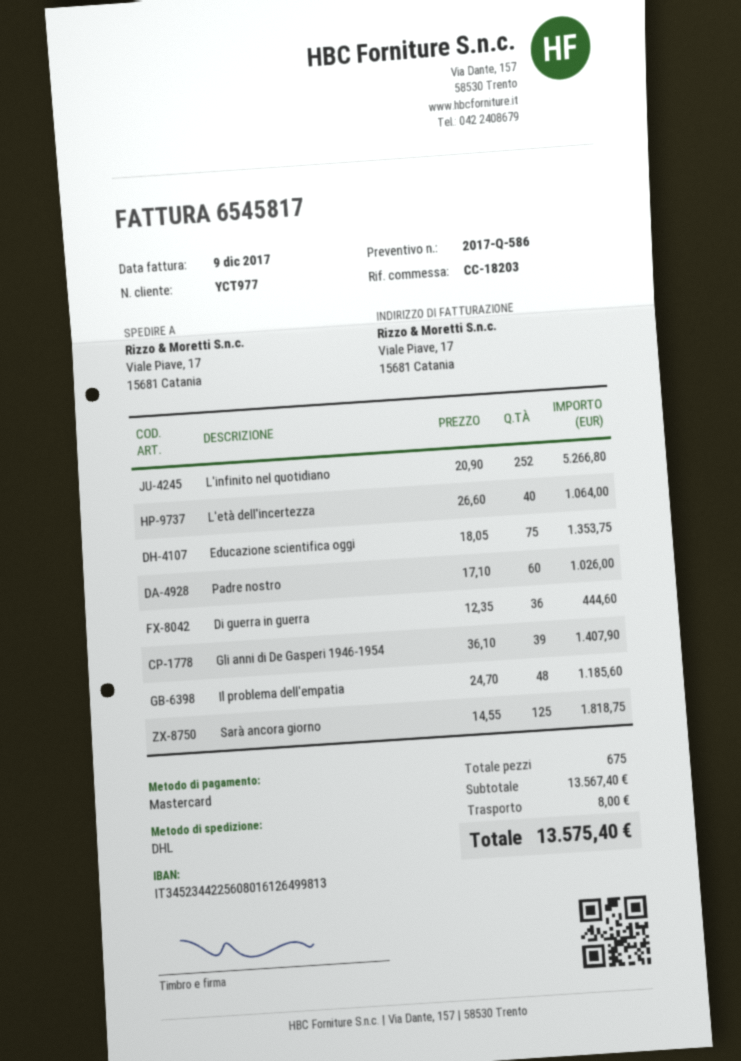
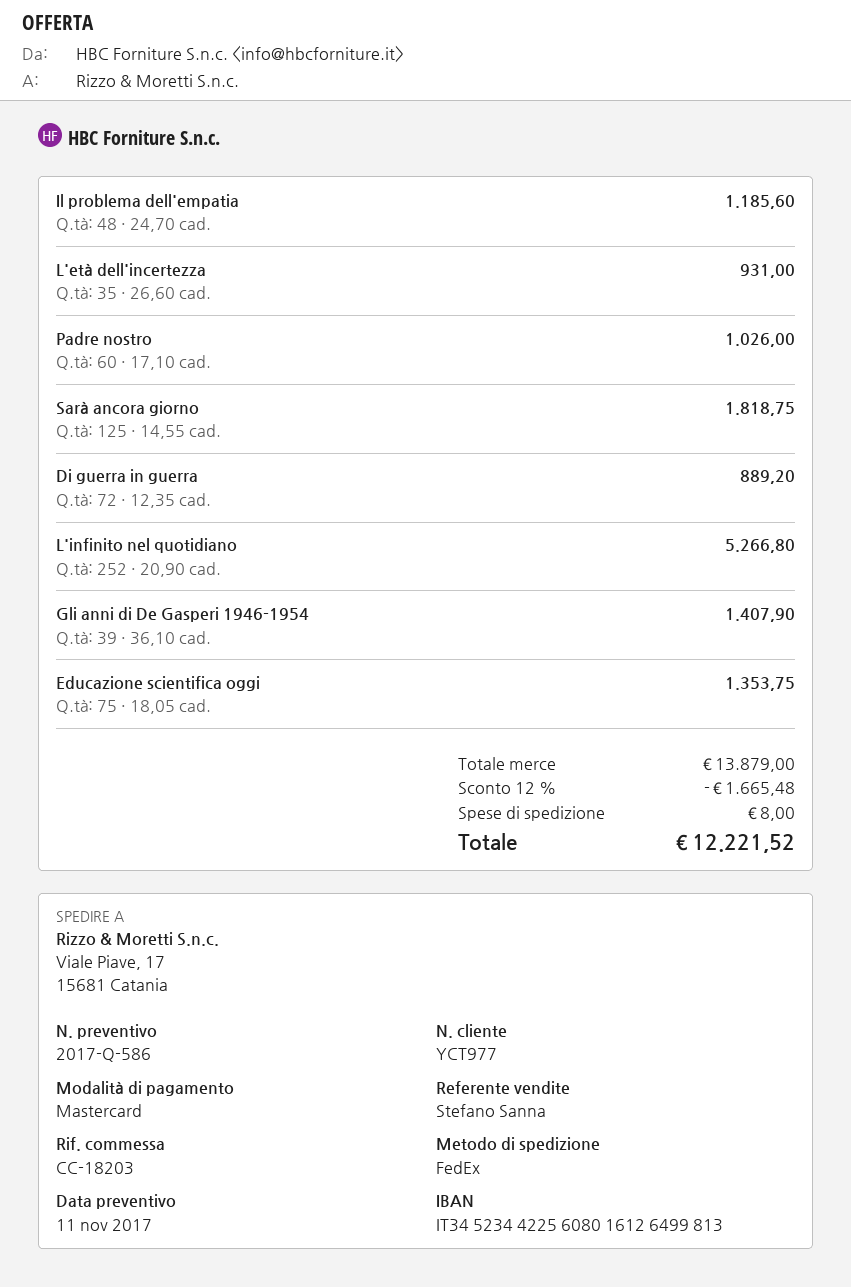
shipping method: DHL -> FedEx
L'età dell'incertezza: 40 x 26.60 = 1064.00 -> 35 x 26.60 = 931.00
Di guerra in guerra: 36 x 12.35 = 444.60 -> 72 x 12.35 = 889.20
subtotal: 13567.40 -> 13879.00
discount: none -> 12% = 1665.48
total: 13575.40 -> 12221.52

